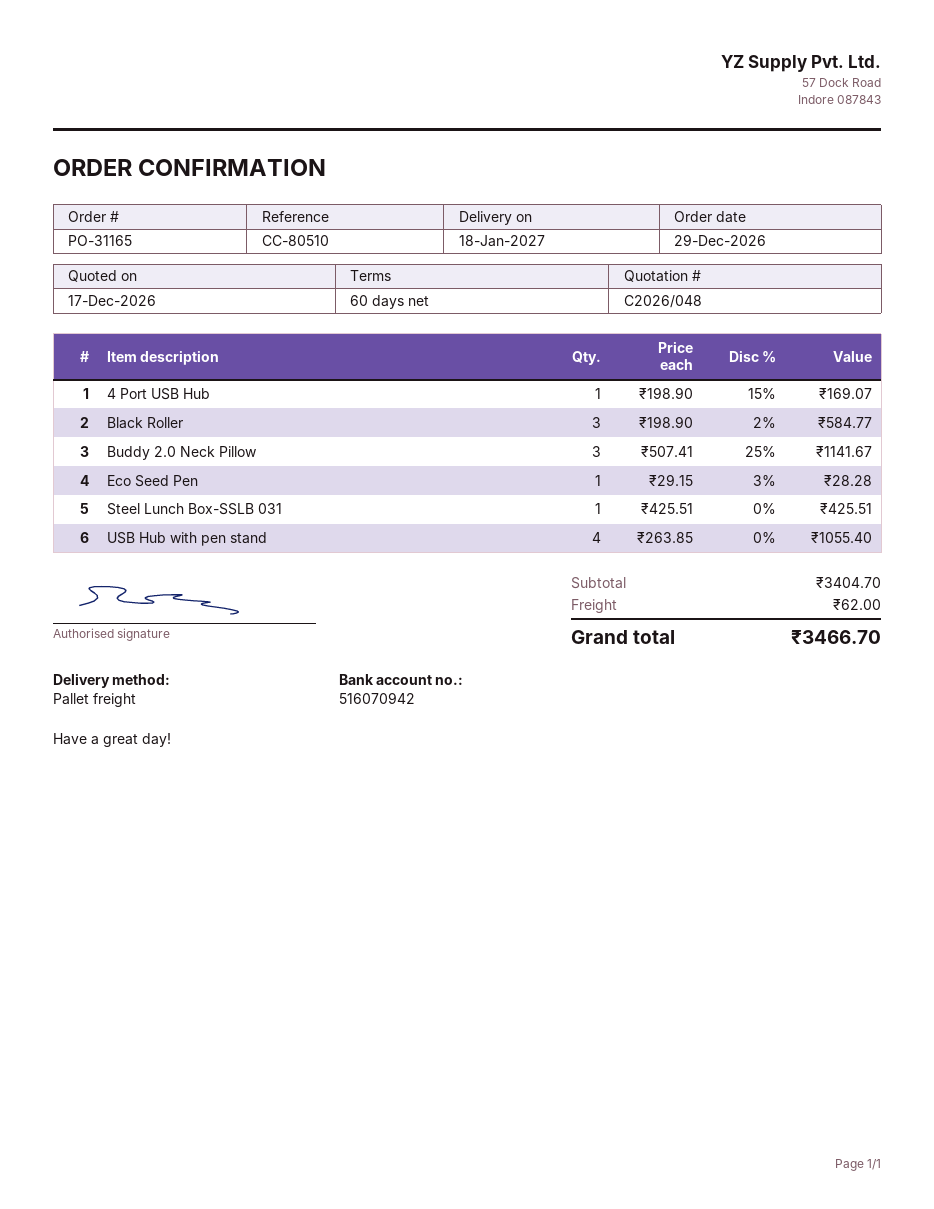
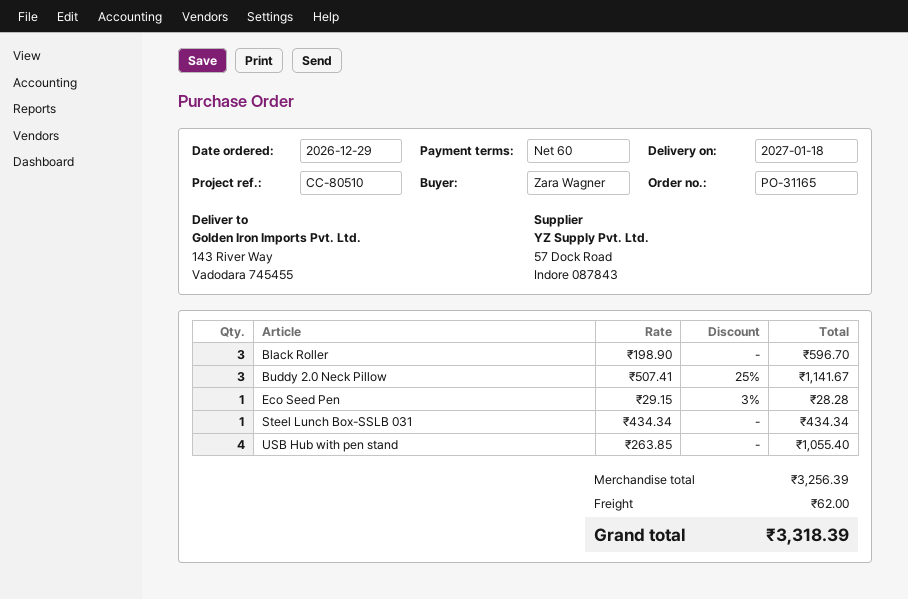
4 Port USB Hub: 1 x 198.90 - 15% = 169.07 -> none
Black Roller: 3 x 198.90 - 2% = 584.77 -> 3 x 198.90 = 596.70
Steel Lunch Box-SSLB 031: 1 x 425.51 = 425.51 -> 1 x 434.34 = 434.34
subtotal: 3404.70 -> 3256.39
total: 3466.70 -> 3318.39

